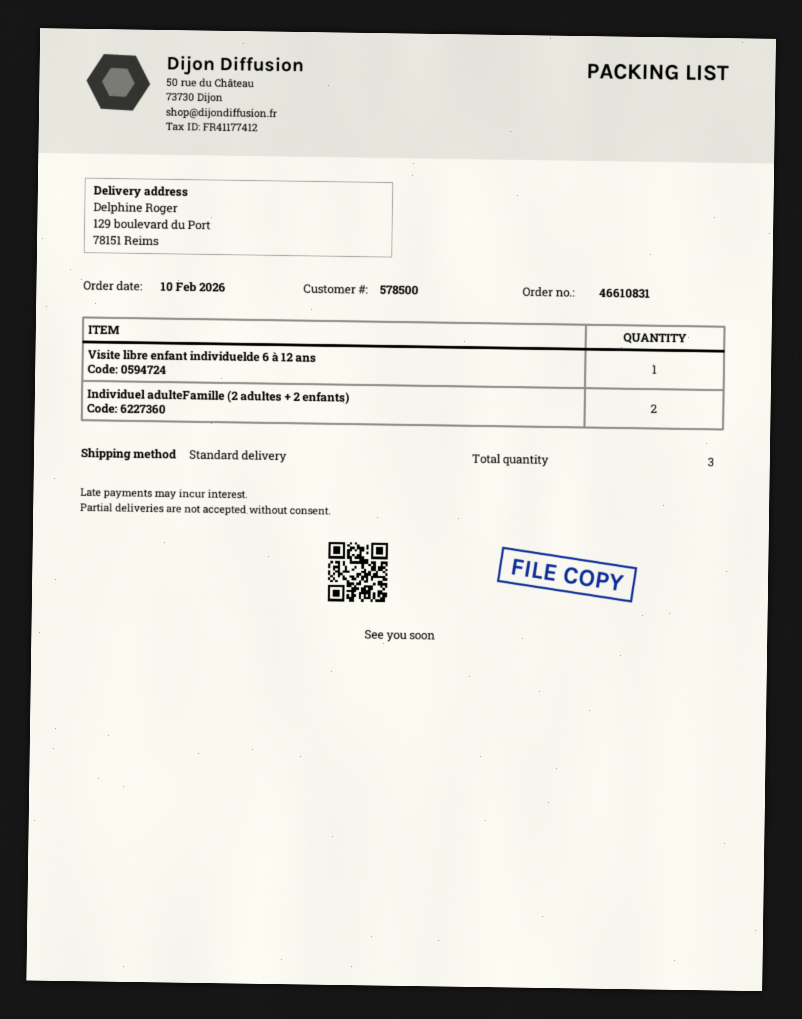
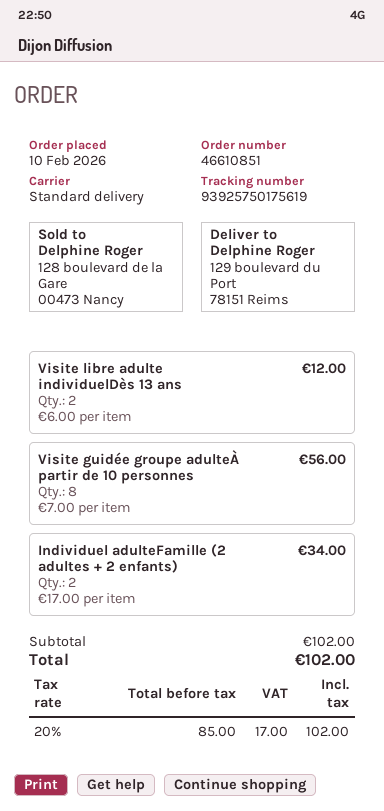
order number: 46610831 -> 46610851
Visite libre enfant individuelde 6 à 12 ans: 1 -> none
Visite libre adulte individuelDès 13 ans: none -> 2
Visite guidée groupe adulteÀ partir de 10 personnes: none -> 8

